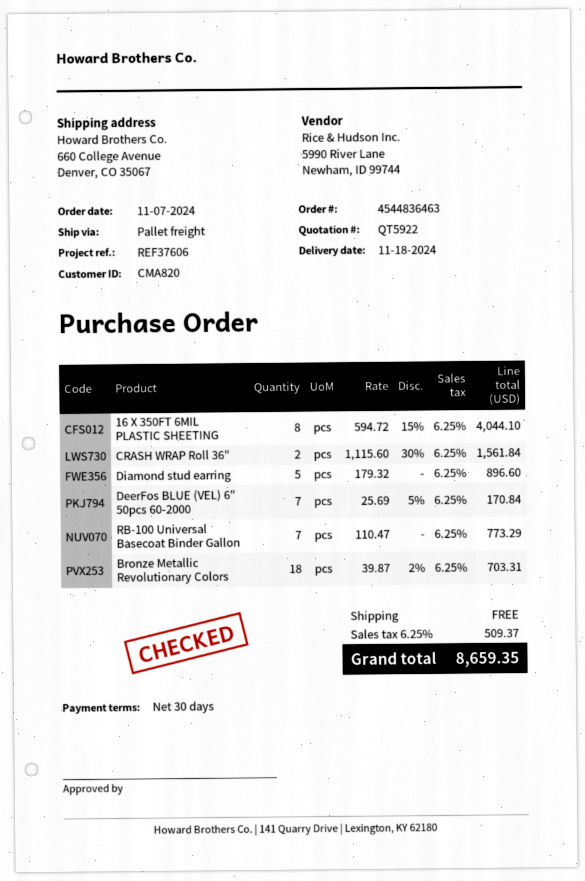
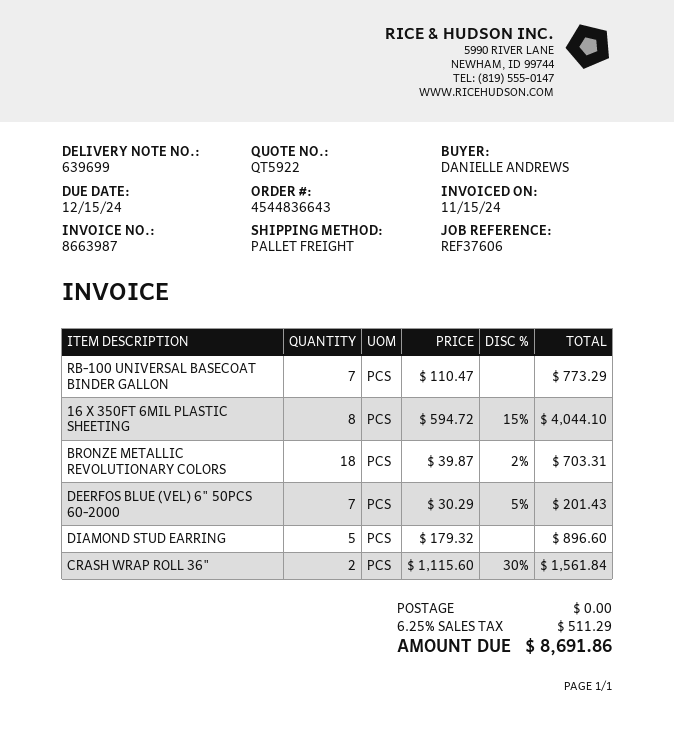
order number: 4544836463 -> 4544836643
DeerFos BLUE (VEL) 6" 50pcs 60-2000: 7 x 25.69 - 5% = 170.84 -> 7 x 30.29 - 5% = 201.43
tax: 6.25% = 509.37 -> 6.25% = 511.29
total: 8659.35 -> 8691.86

